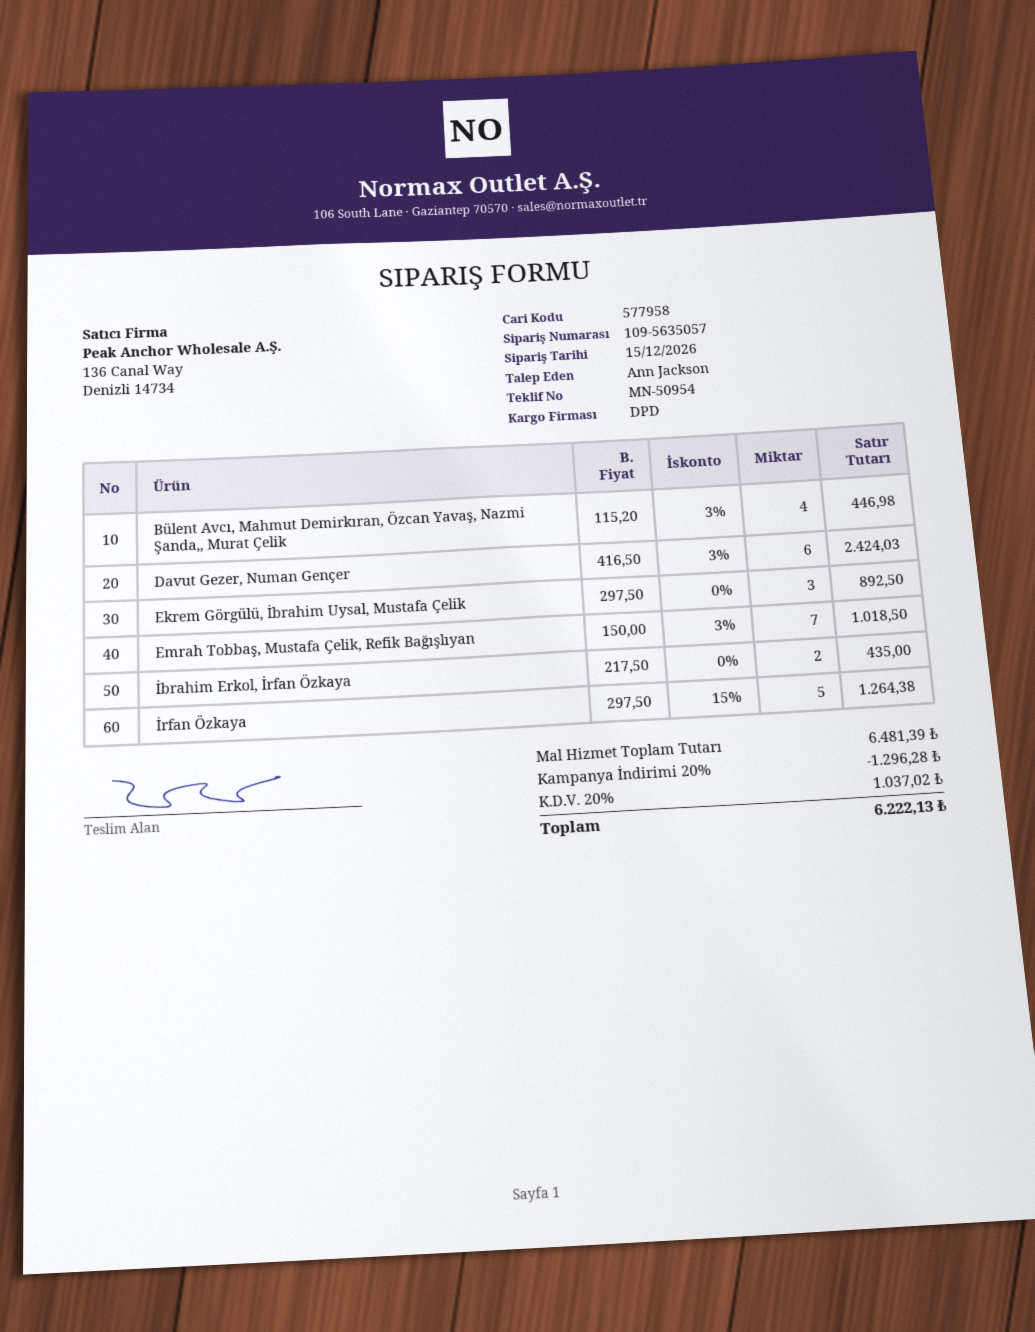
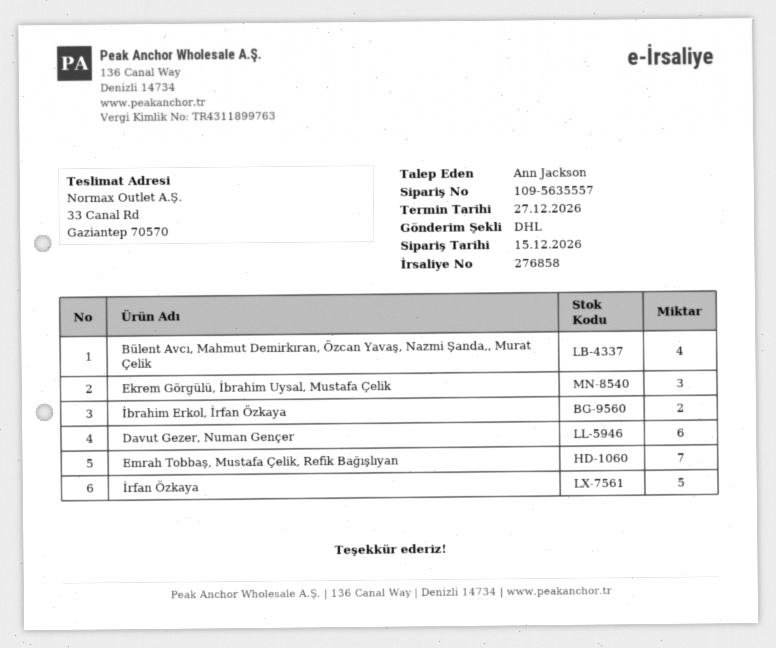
order number: 109-5635057 -> 109-5635557
shipping method: DPD -> DHL

